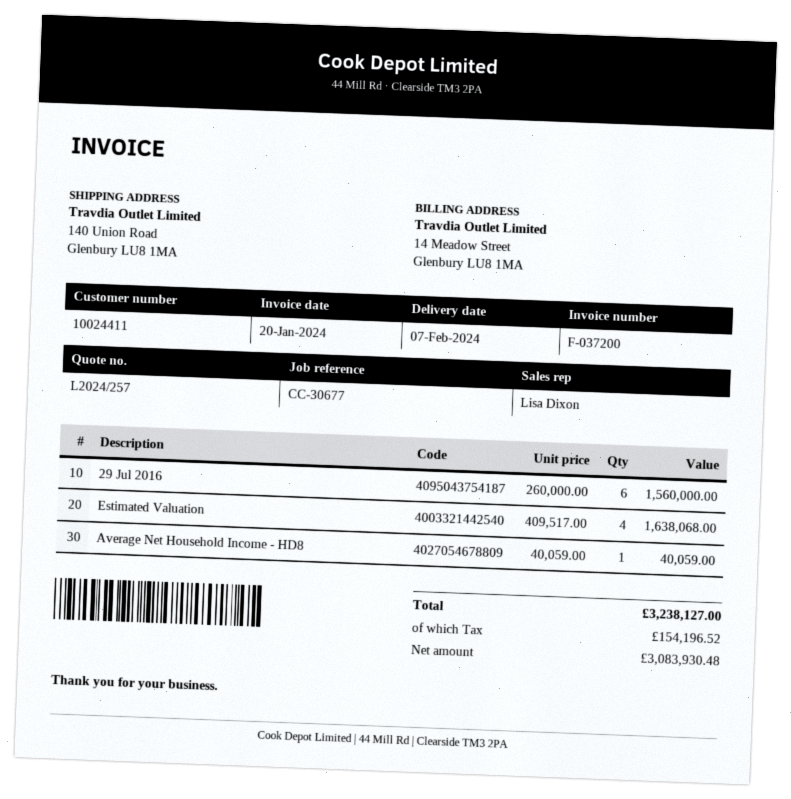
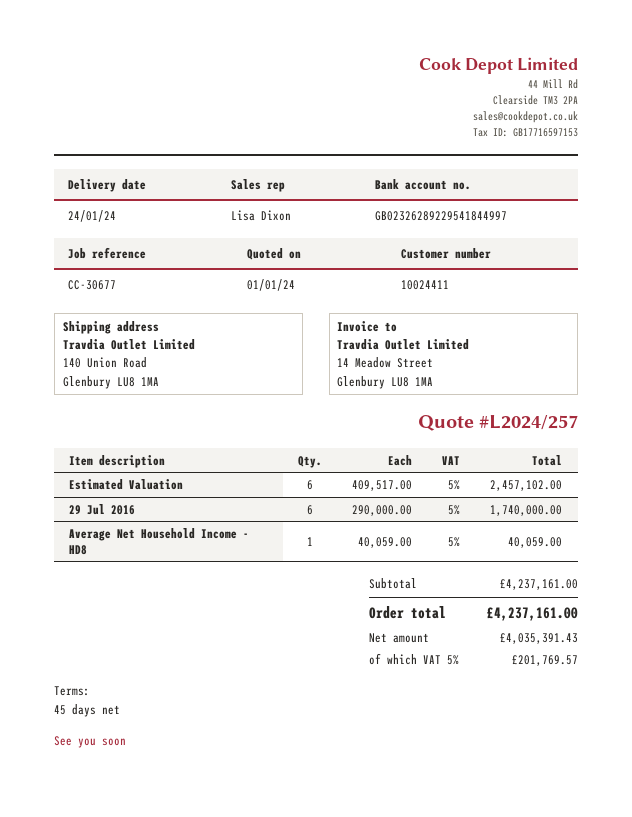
delivery date: 2024-02-07 -> 2024-01-24
29 Jul 2016: 6 x 260000.00 = 1560000.00 -> 6 x 290000.00 = 1740000.00
Estimated Valuation: 4 x 409517.00 = 1638068.00 -> 6 x 409517.00 = 2457102.00
net: 3083930.48 -> 4035391.43
tax: 154196.52 -> 201769.57
total: 3238127.00 -> 4237161.00

